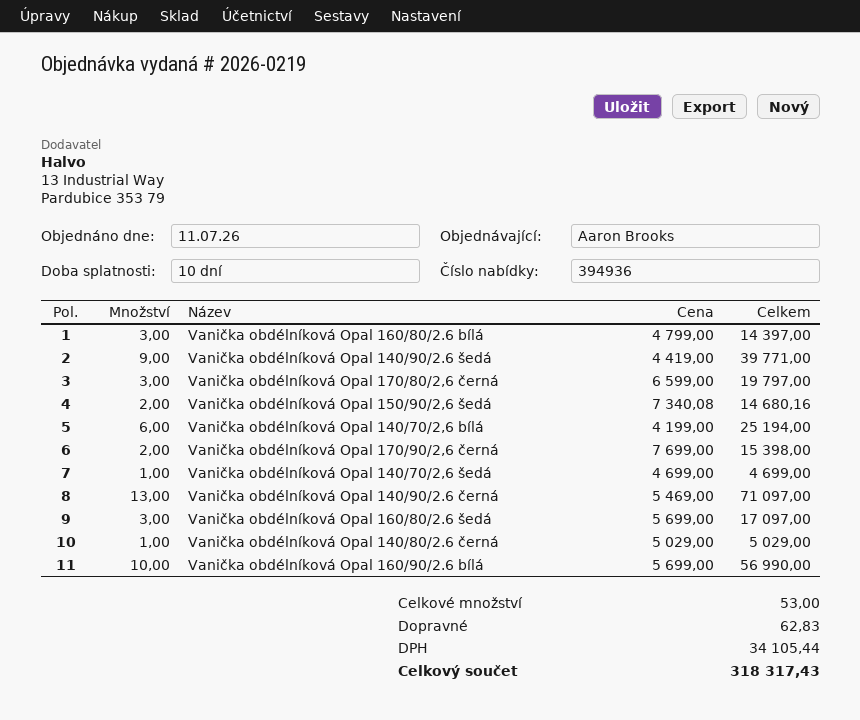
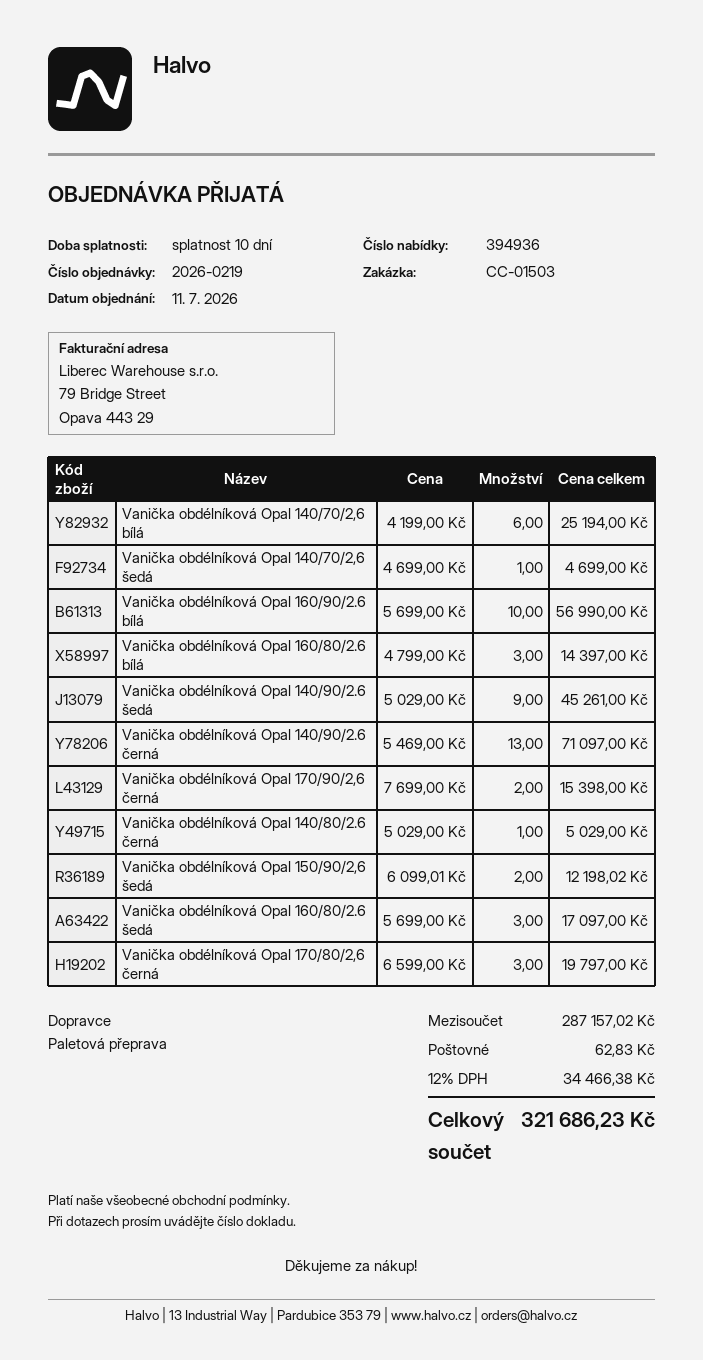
Vanička obdélníková Opal 140/90/2.6 šedá: 9 x 4419.00 = 39771.00 -> 9 x 5029.00 = 45261.00
Vanička obdélníková Opal 150/90/2,6 šedá: 2 x 7340.08 = 14680.16 -> 2 x 6099.01 = 12198.02
tax: 34105.44 -> 34466.38
total: 318317.43 -> 321686.23

